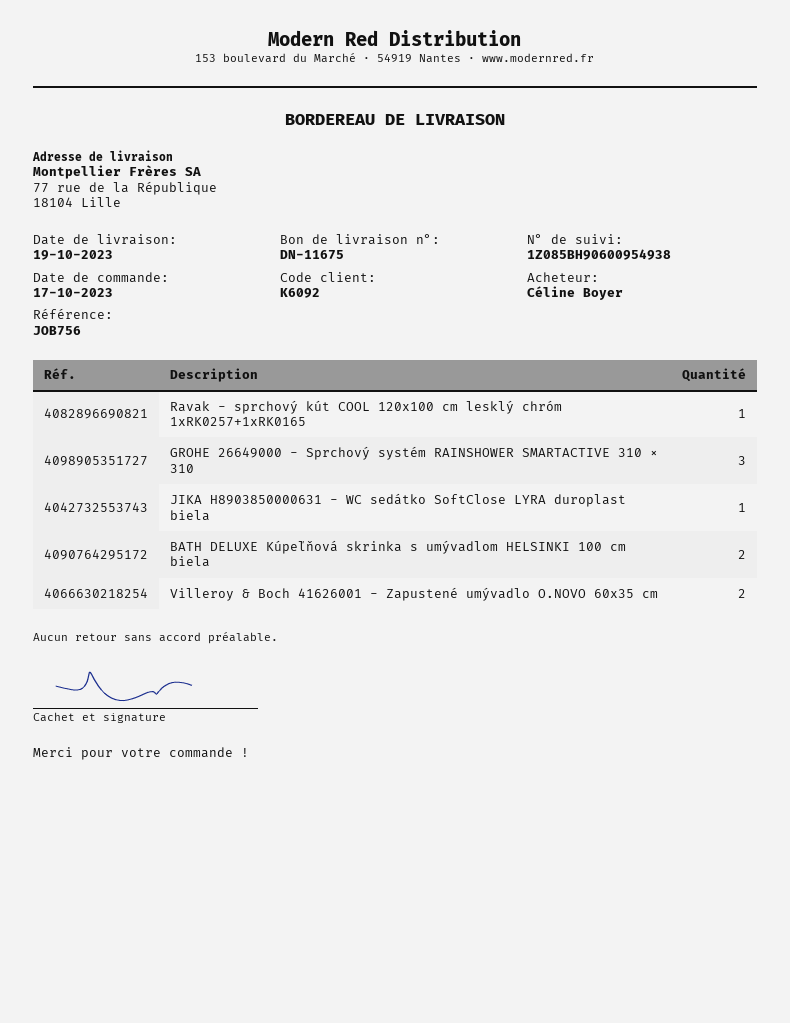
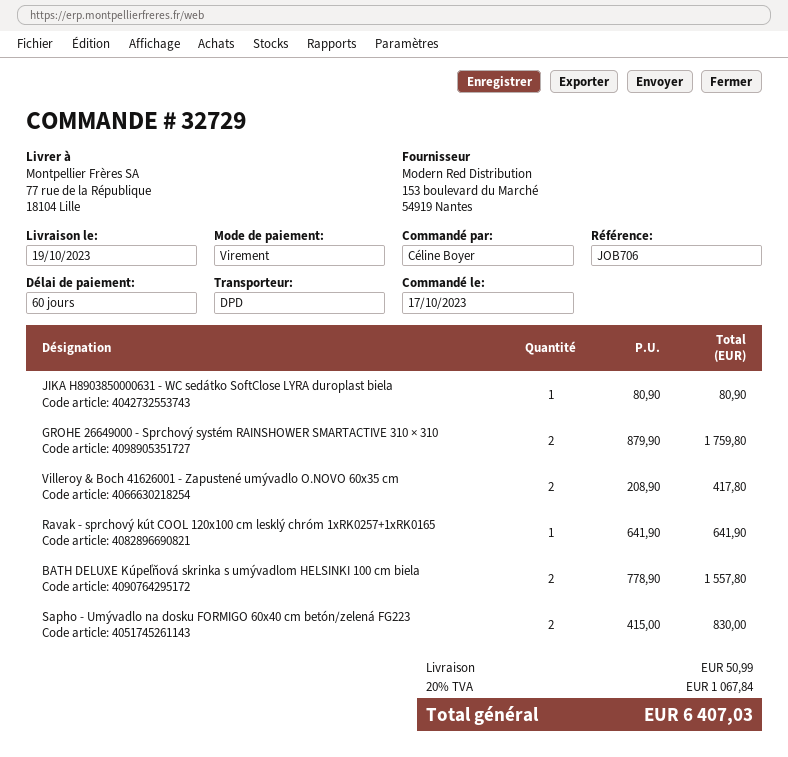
reference: JOB756 -> JOB706
GROHE 26649000 - Sprchový systém RAINSHOWER SMARTACTIVE 310 × 310: 3 -> 2
Sapho - Umývadlo na dosku FORMIGO 60x40 cm betón/zelená FG223: none -> 2

